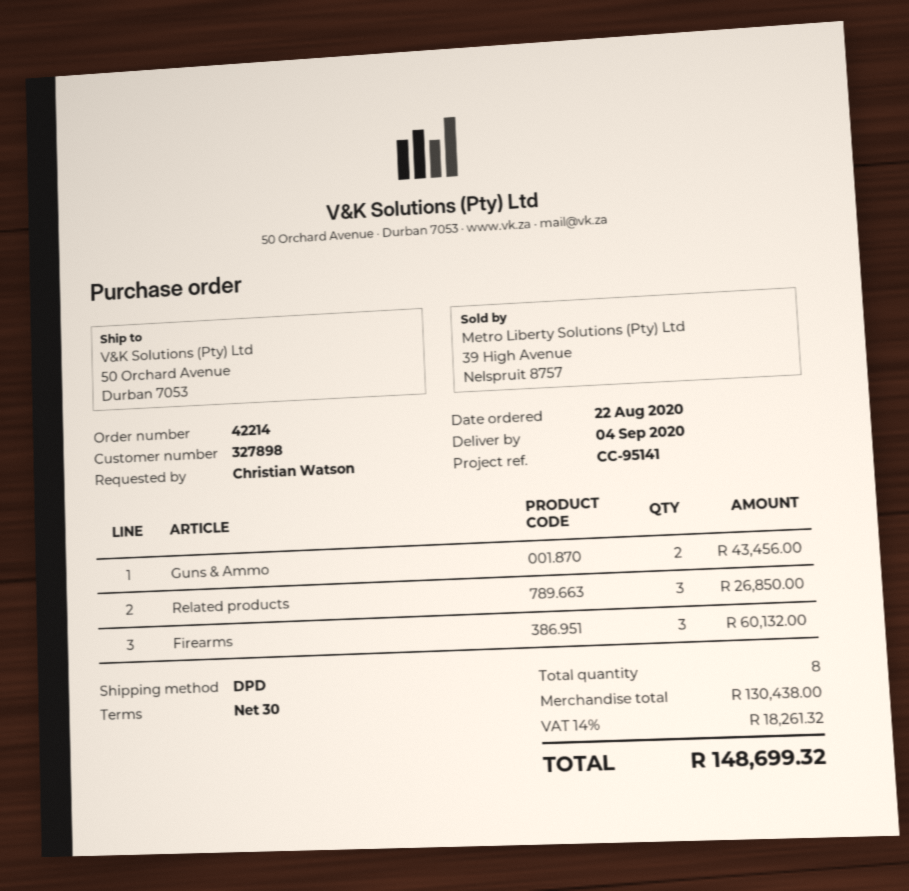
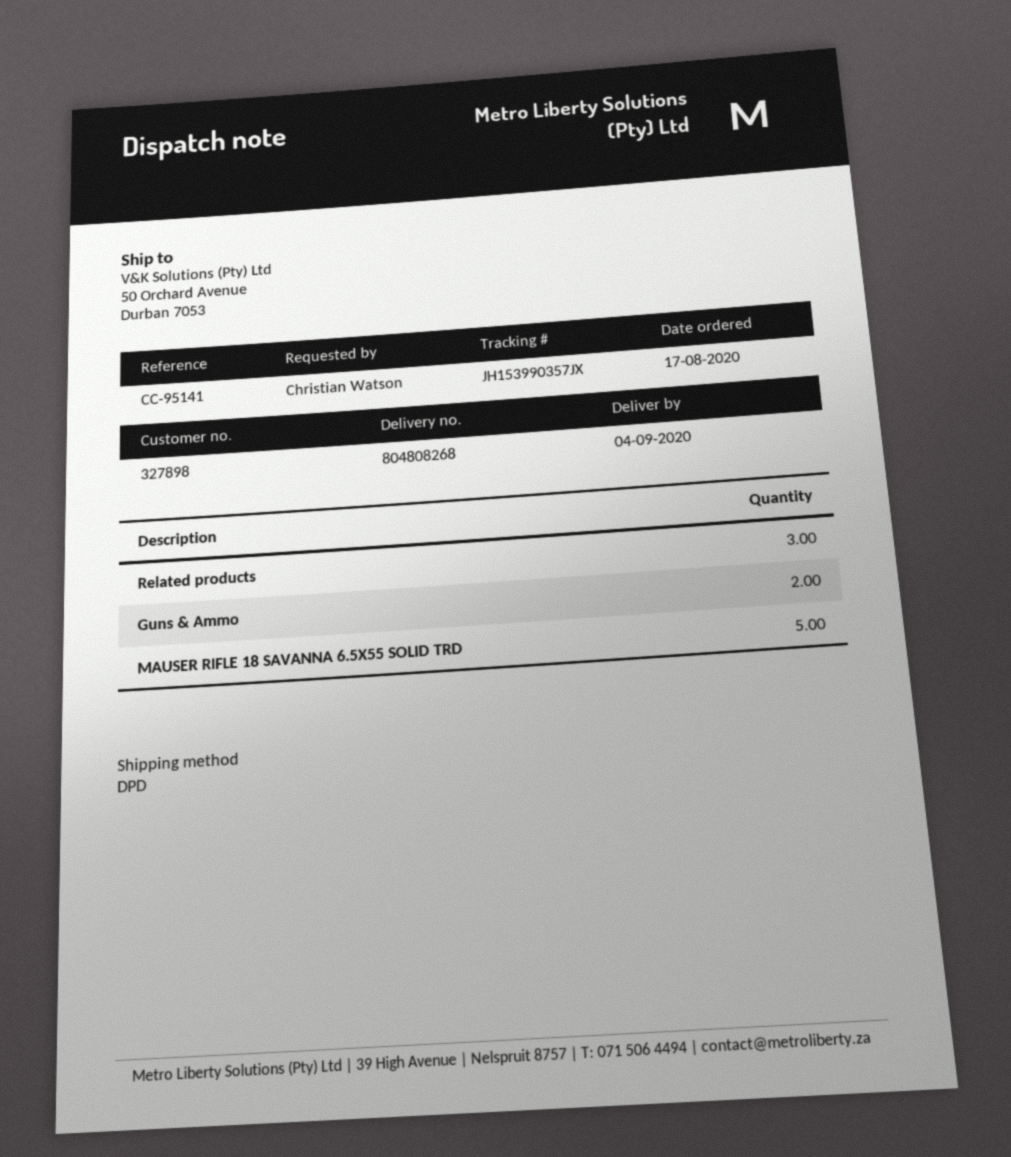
order date: 2020-08-22 -> 2020-08-17
Firearms: 3 -> none
MAUSER RIFLE 18 SAVANNA 6.5X55 SOLID TRD: none -> 5

